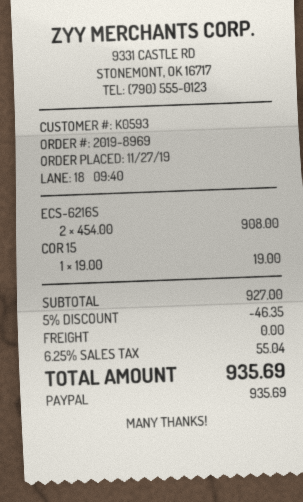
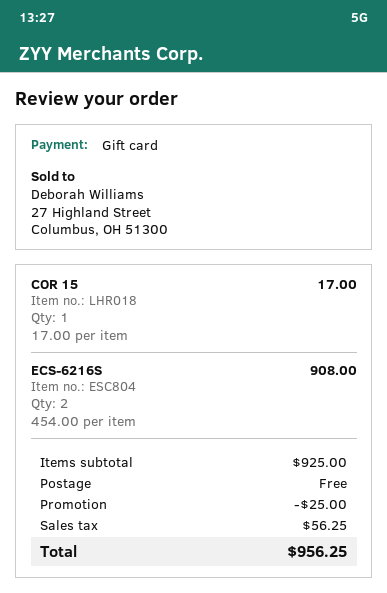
payment method: PayPal -> gift card
COR 15: 1 x 19.00 = 19.00 -> 1 x 17.00 = 17.00
subtotal: 927.00 -> 925.00
discount: 46.35 -> 25.00
tax: 55.04 -> 56.25
total: 935.69 -> 956.25

